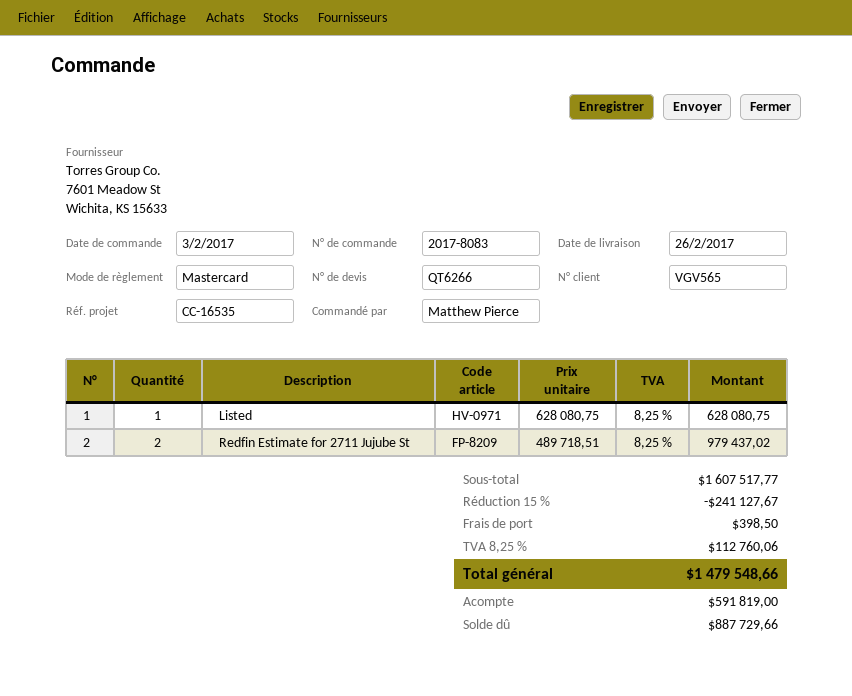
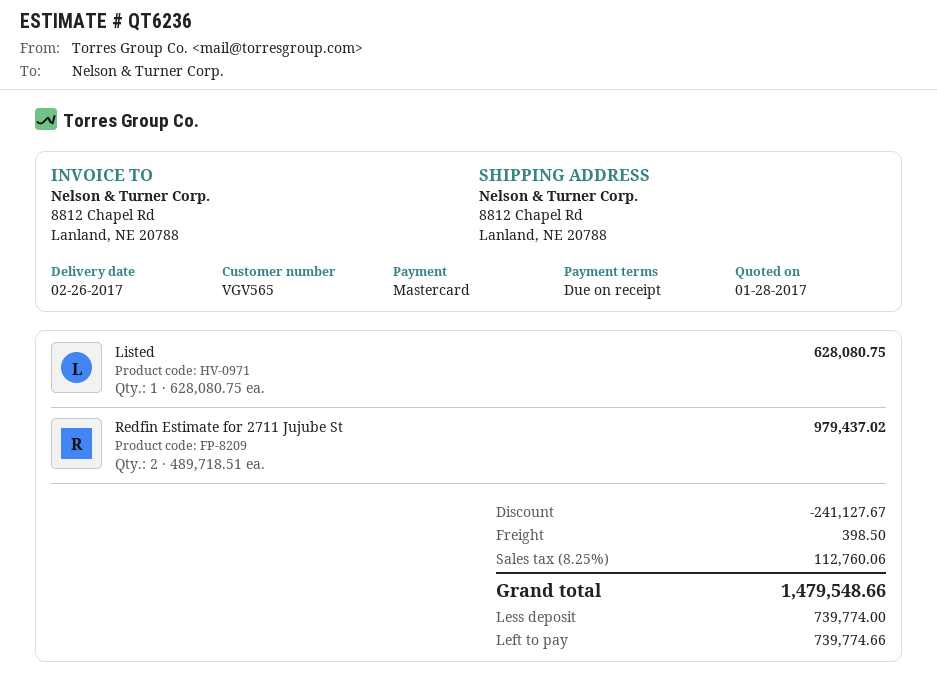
quote number: QT6266 -> QT6236
deposit: 591819.00 -> 739774.00
balance: 887729.66 -> 739774.66

